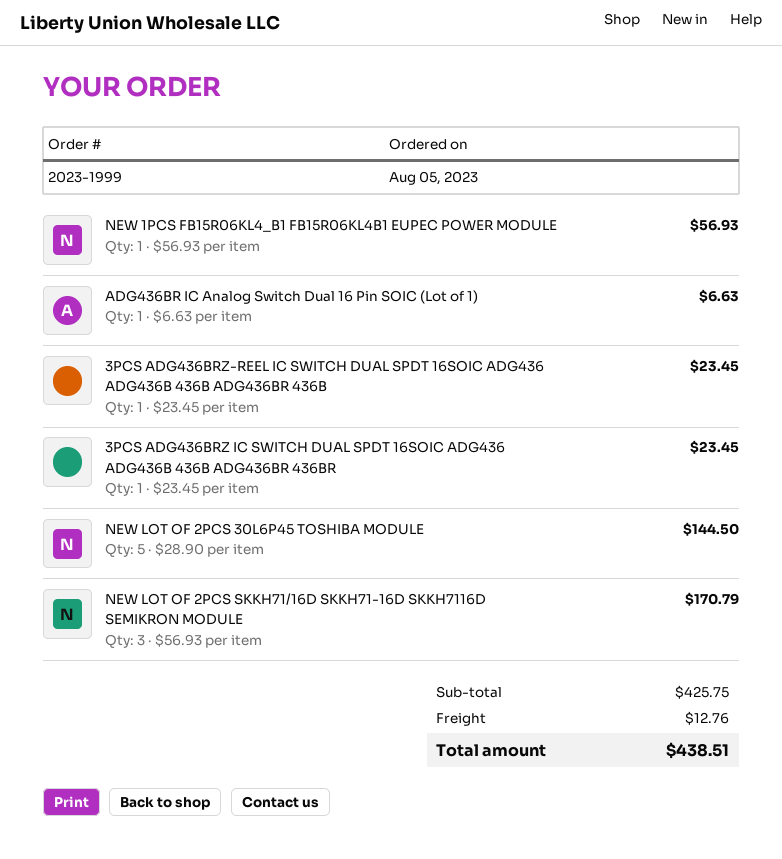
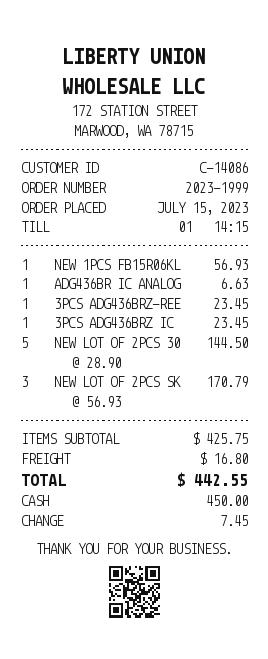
order date: 2023-08-05 -> 2023-07-15
shipping: 12.76 -> 16.80
total: 438.51 -> 442.55

